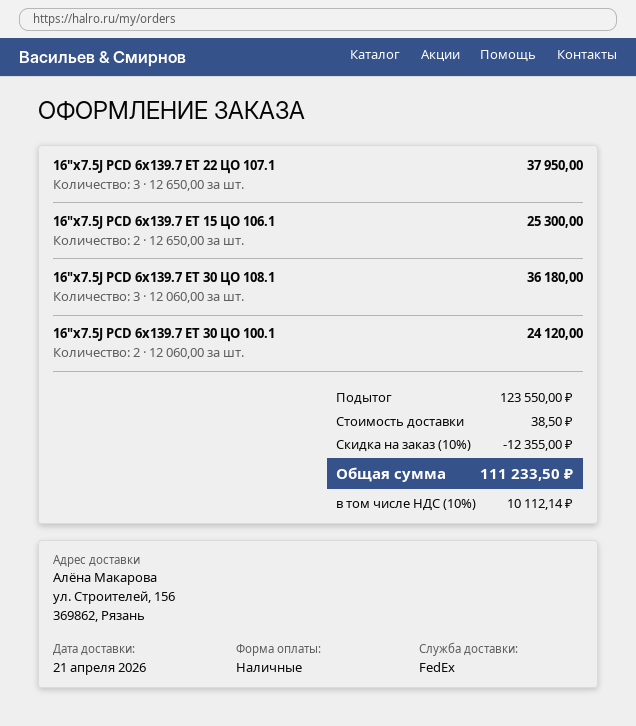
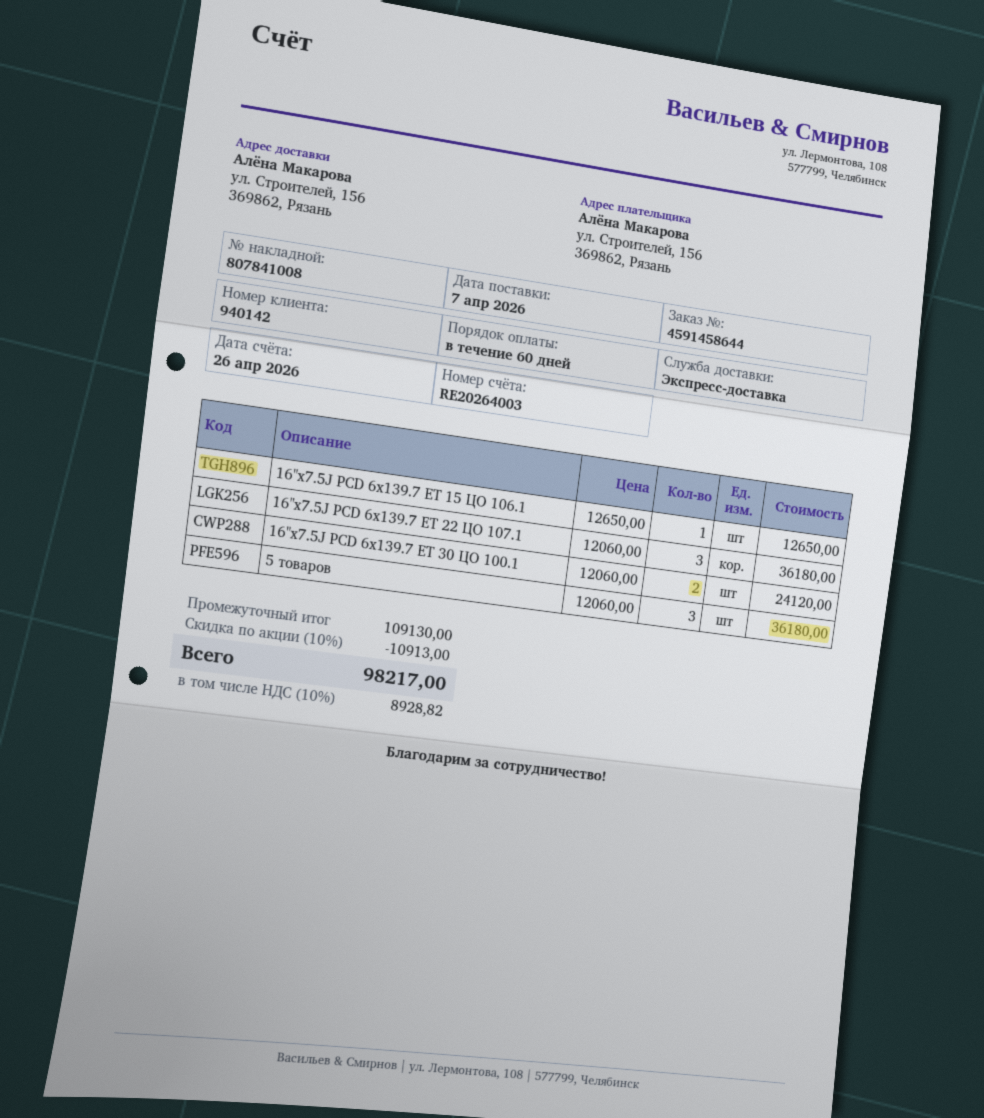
delivery date: 2026-04-21 -> 2026-04-07
shipping method: FedEx -> express
16"x7.5J PCD 6x139.7 ЕТ 22 ЦО 107.1: 3 x 12650.00 = 37950.00 -> 3 x 12060.00 = 36180.00
16"x7.5J PCD 6x139.7 ЕТ 15 ЦО 106.1: 2 x 12650.00 = 25300.00 -> 1 x 12650.00 = 12650.00
16"x7.5J PCD 6x139.7 ЕТ 30 ЦО 108.1: 3 x 12060.00 = 36180.00 -> none
5 товаров: none -> 3 x 12060.00 = 36180.00
subtotal: 123550.00 -> 109130.00
discount: 10% = 12355.00 -> 10% = 10913.00
shipping: 38.50 -> none
tax: 10% = 10112.14 -> 10% = 8928.82
total: 111233.50 -> 98217.00

